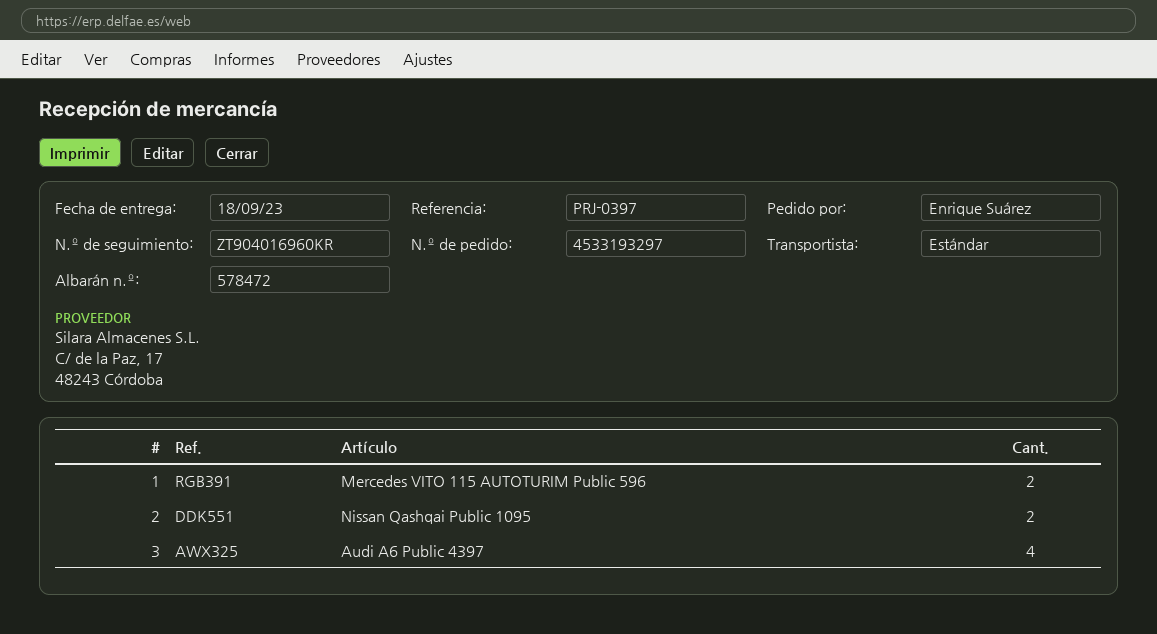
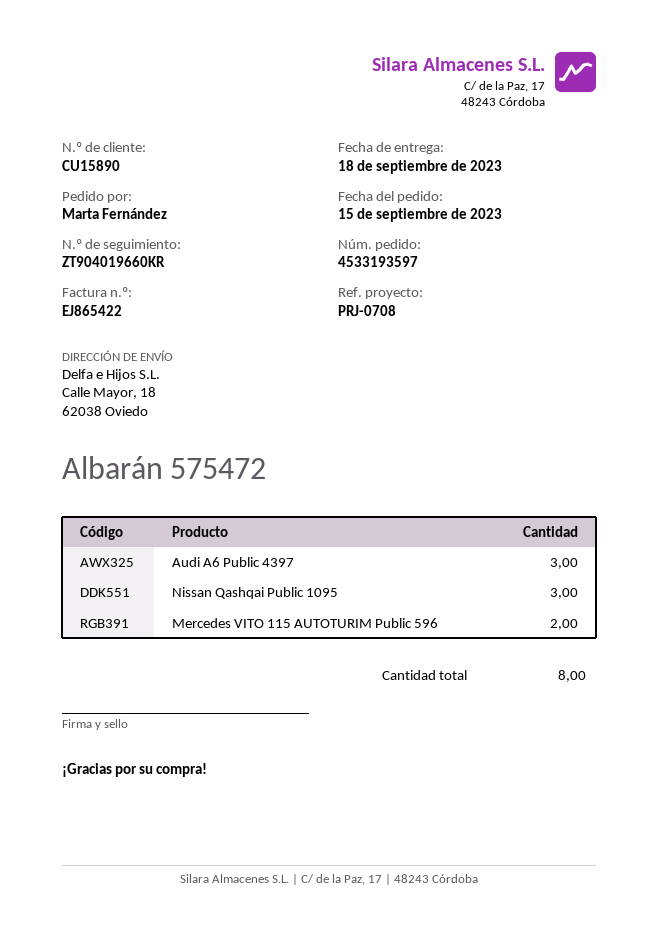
order number: 4533193297 -> 4533193597
delivery note number: 578472 -> 575472
reference: PRJ-0397 -> PRJ-0708
ordered by: Enrique Suárez -> Marta Fernández
tracking number: ZT904016960KR -> ZT904019660KR
Nissan Qashqai Public 1095: 2 -> 3
Audi A6 Public 4397: 4 -> 3

